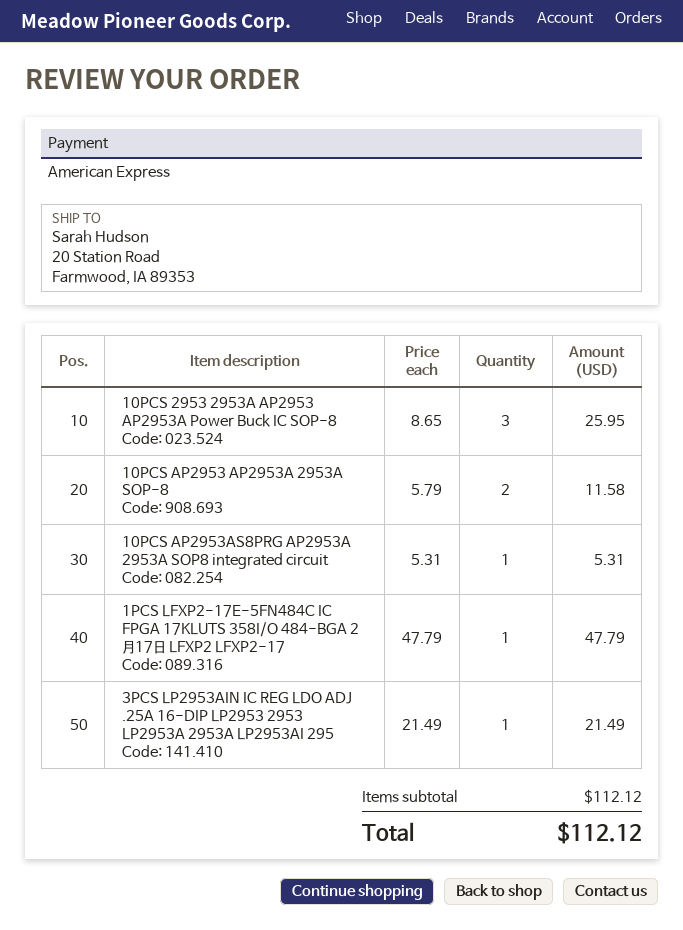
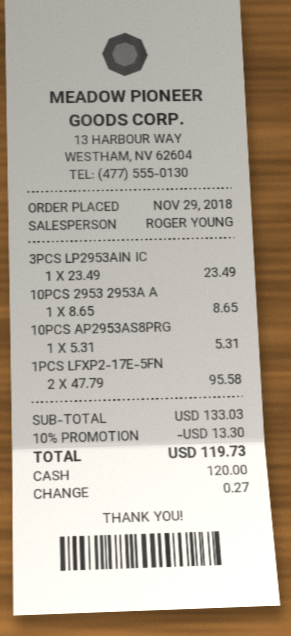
payment method: American Express -> cash
10PCS 2953 2953A AP2953 AP2953A Power Buck IC SOP-8: 3 x 8.65 = 25.95 -> 1 x 8.65 = 8.65
10PCS AP2953 AP2953A 2953A SOP-8: 2 x 5.79 = 11.58 -> none
1PCS LFXP2-17E-5FN484C IC FPGA 17KLUTS 358I/O 484-BGA 2月17日 LFXP2 LFXP2-17: 1 x 47.79 = 47.79 -> 2 x 47.79 = 95.58
3PCS LP2953AIN IC REG LDO ADJ .25A 16-DIP LP2953 2953 LP2953A 2953A LP2953AI 295: 1 x 21.49 = 21.49 -> 1 x 23.49 = 23.49
subtotal: 112.12 -> 133.03
discount: none -> 10% = 13.30
total: 112.12 -> 119.73

